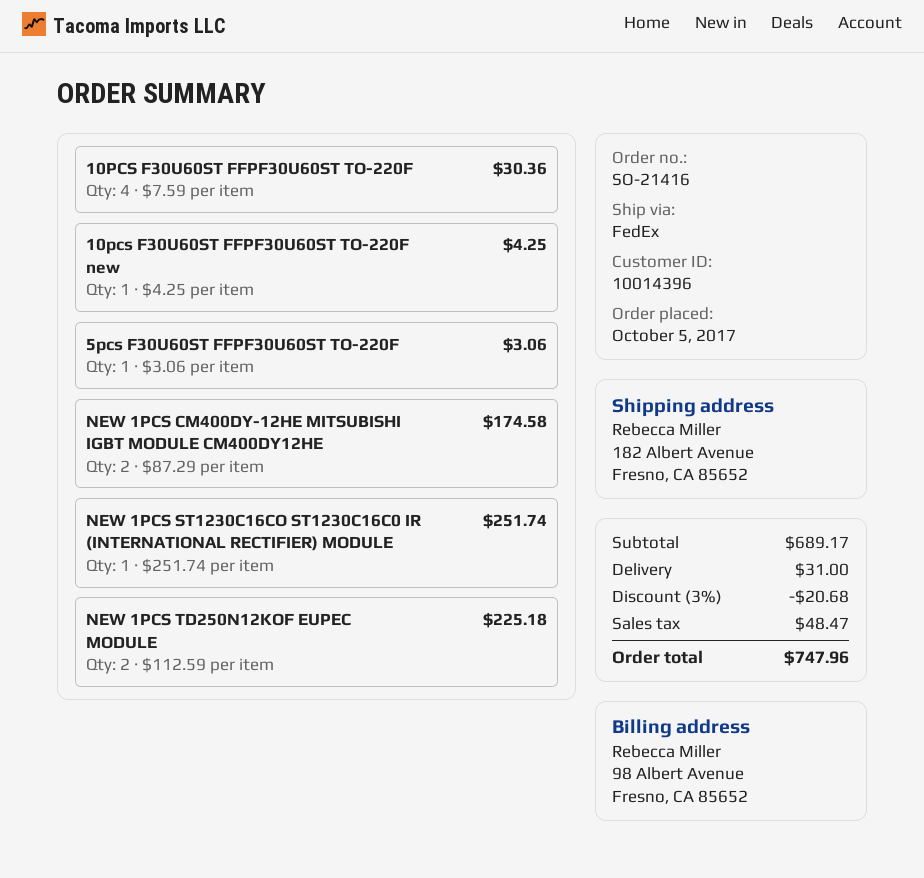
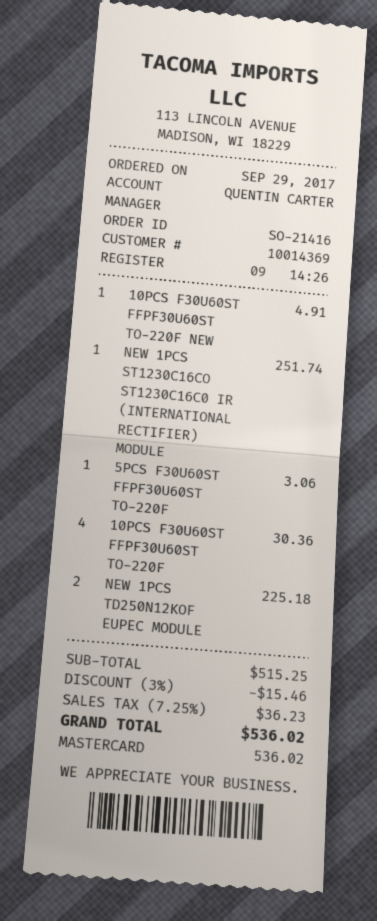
order date: 2017-10-05 -> 2017-09-29
customer number: 10014396 -> 10014369
10pcs F30U60ST FFPF30U60ST TO-220F new: 1 for 4.25 -> 1 for 4.91
NEW 1PCS CM400DY-12HE MITSUBISHI IGBT MODULE CM400DY12HE: 2 for 174.58 -> none
subtotal: 689.17 -> 515.25
discount: 3% = 20.68 -> 3% = 15.46
shipping: 31.00 -> none
tax: 48.47 -> 36.23
total: 747.96 -> 536.02

